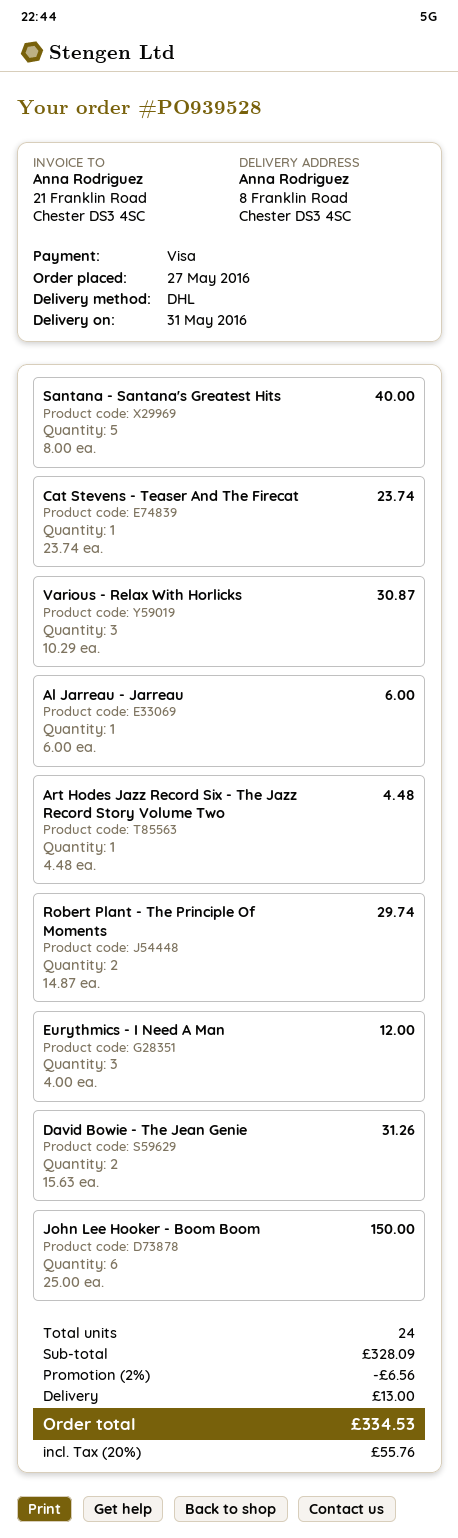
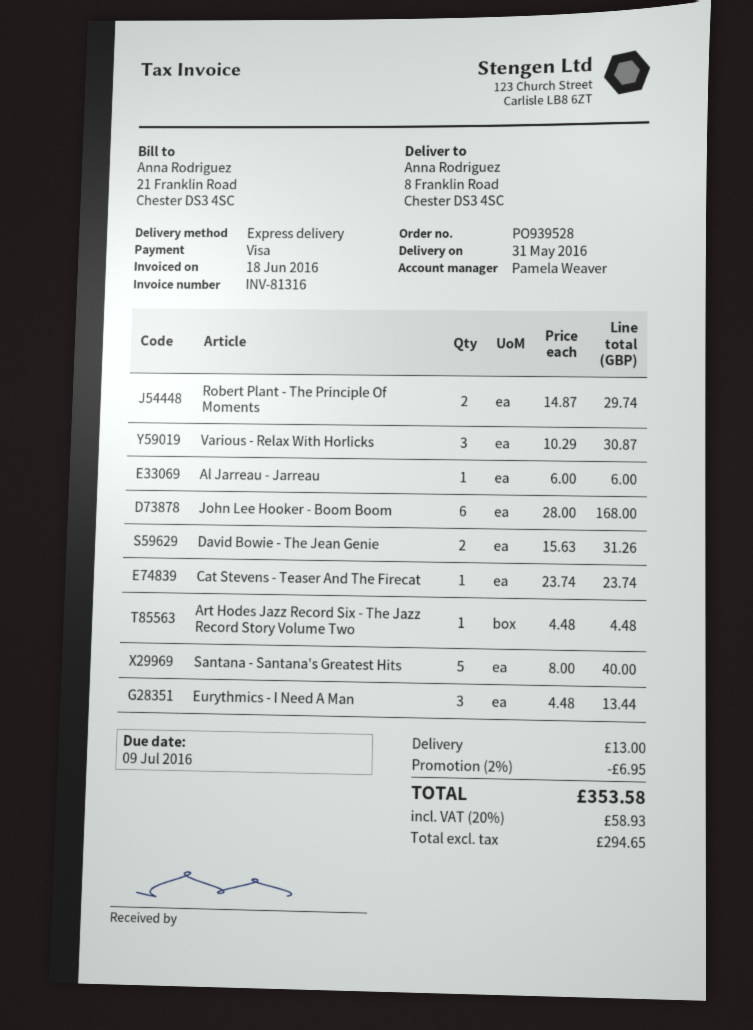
shipping method: DHL -> express
Eurythmics - I Need A Man: 3 x 4.00 = 12.00 -> 3 x 4.48 = 13.44
John Lee Hooker - Boom Boom: 6 x 25.00 = 150.00 -> 6 x 28.00 = 168.00
discount: 2% = 6.56 -> 2% = 6.95
tax: 20% = 55.76 -> 20% = 58.93
total: 334.53 -> 353.58

